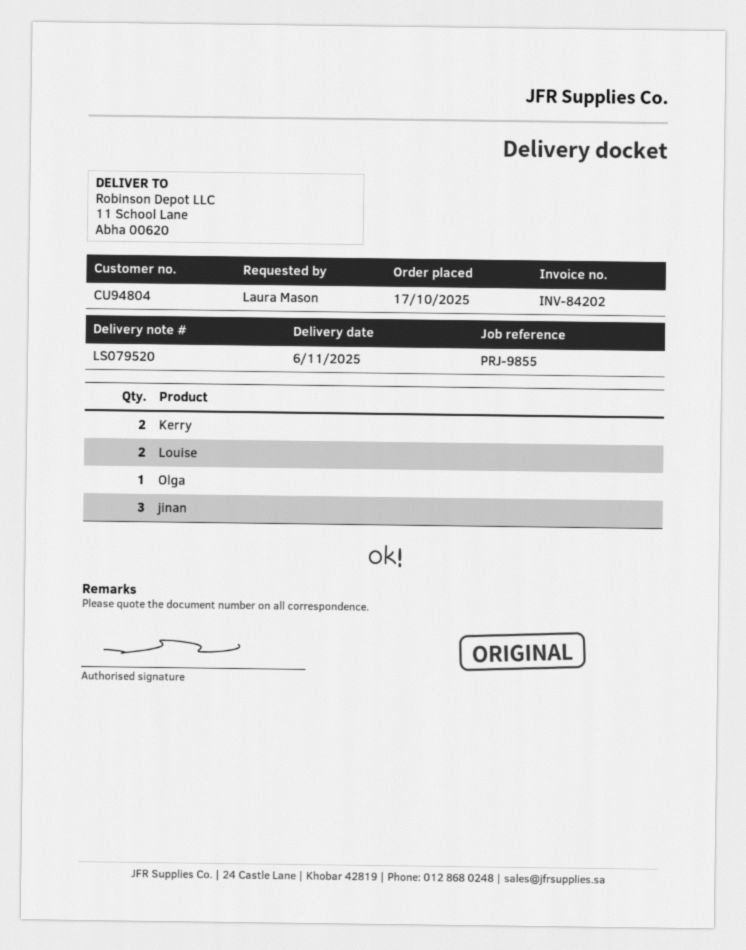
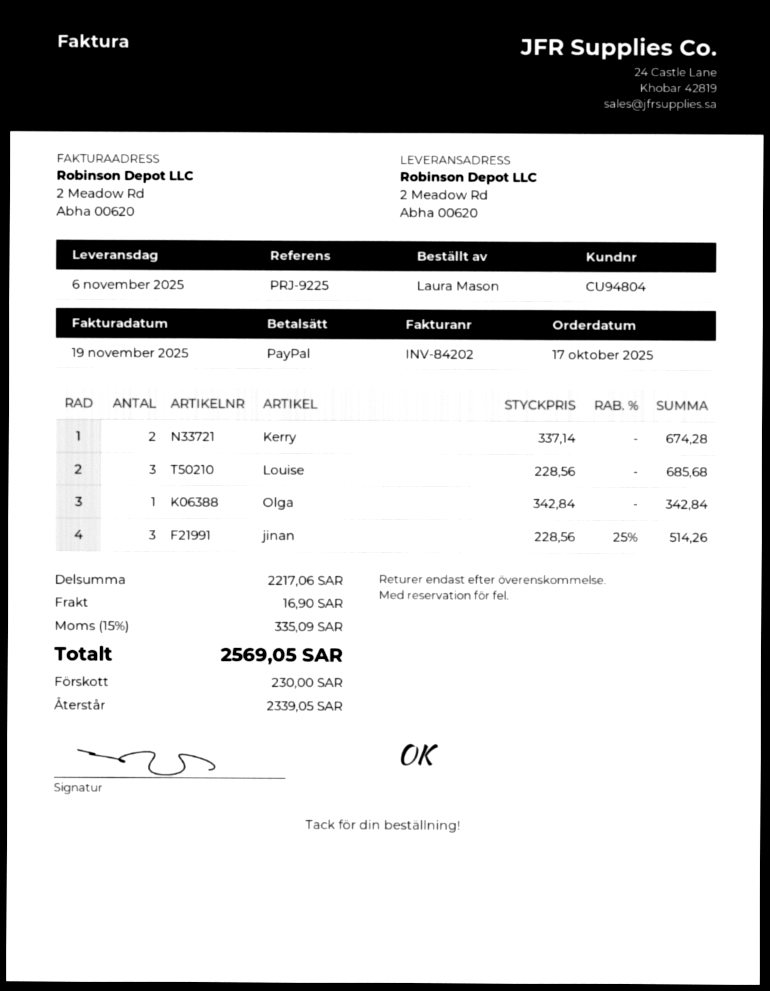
reference: PRJ-9855 -> PRJ-9225
ship to: 11 School Lane, Abha 00620 -> 2 Meadow Rd, Abha 00620
Louise: 2 -> 3

